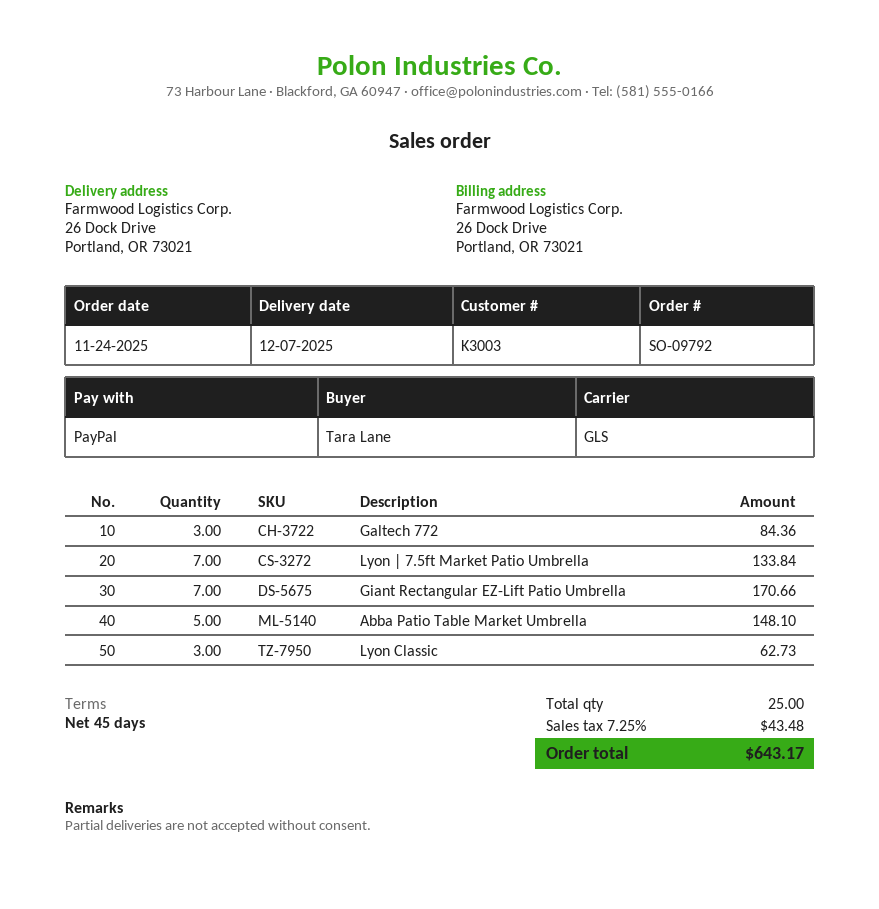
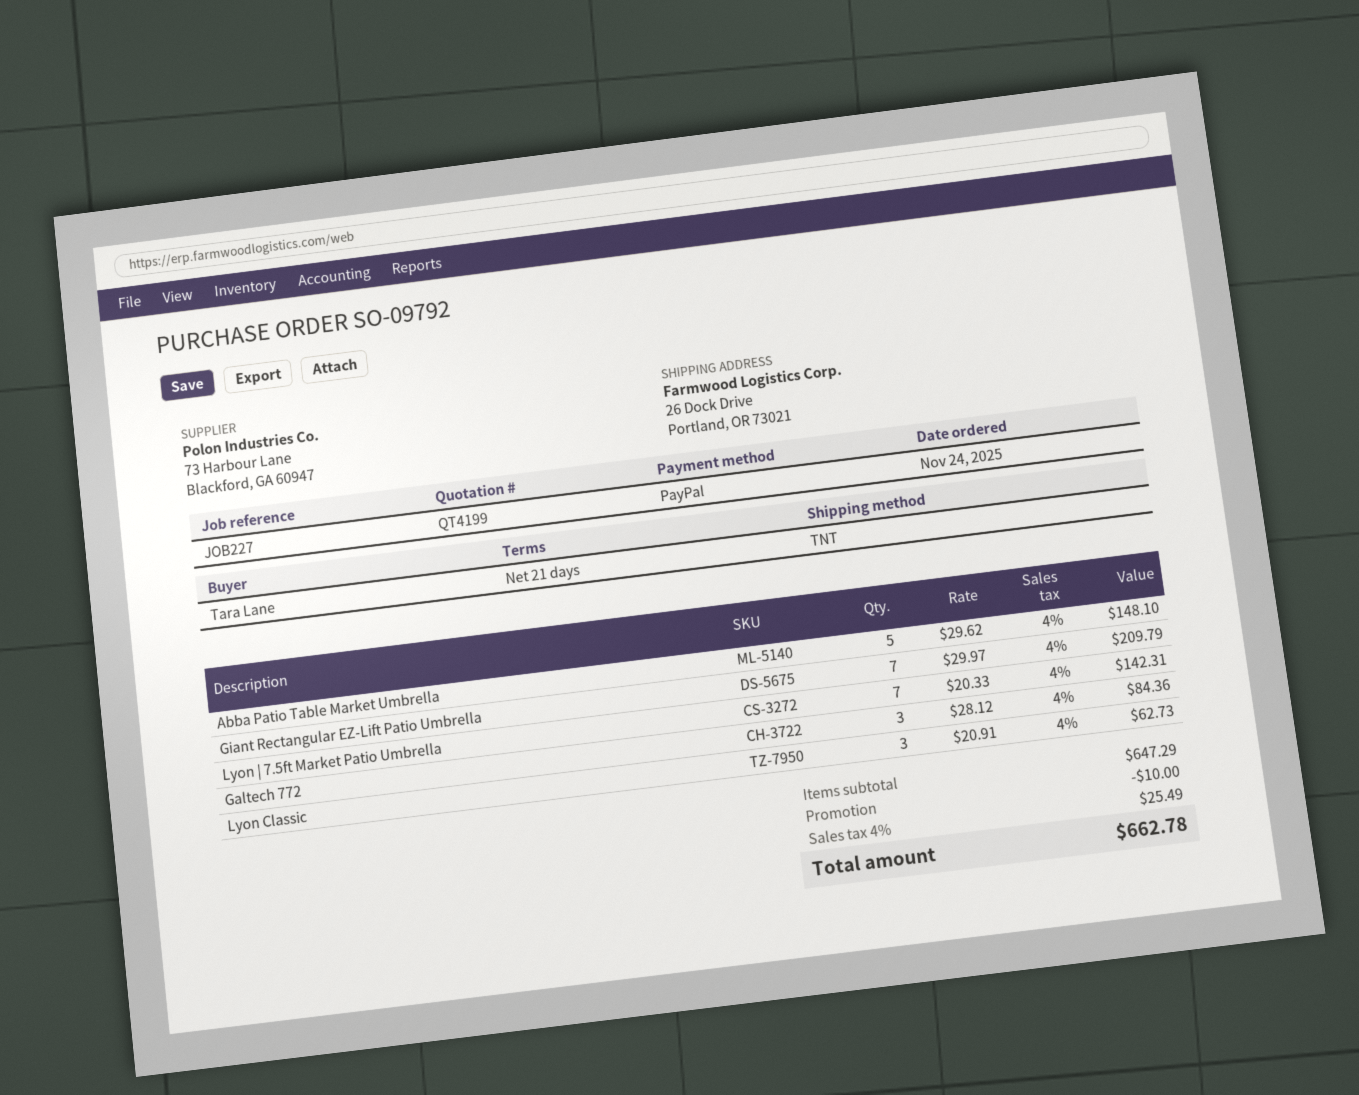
payment terms: 45 days -> 21 days
shipping method: GLS -> TNT
Lyon | 7.5ft Market Patio Umbrella: 7 for 133.84 -> 7 for 142.31
Giant Rectangular EZ-Lift Patio Umbrella: 7 for 170.66 -> 7 for 209.79
discount: none -> 10.00
tax: 7.25% = 43.48 -> 4% = 25.49
total: 643.17 -> 662.78

